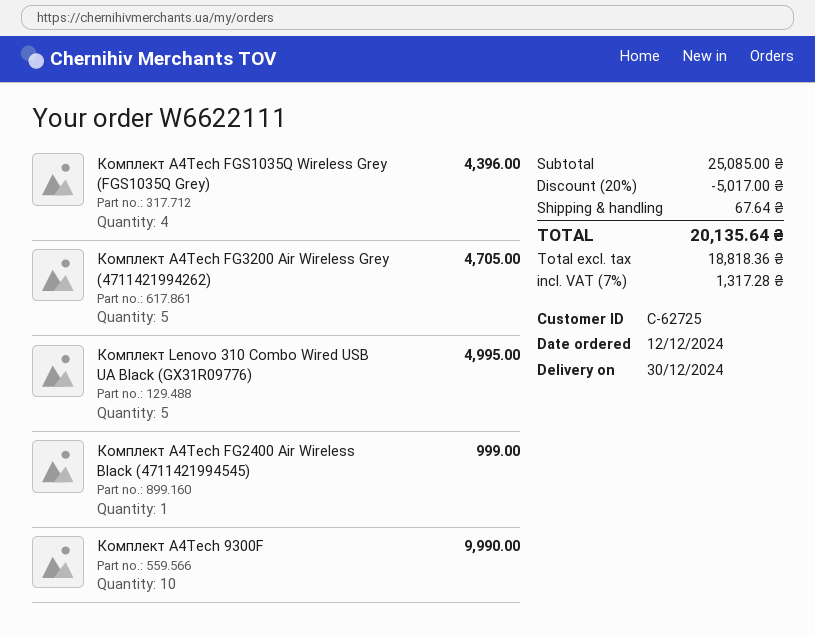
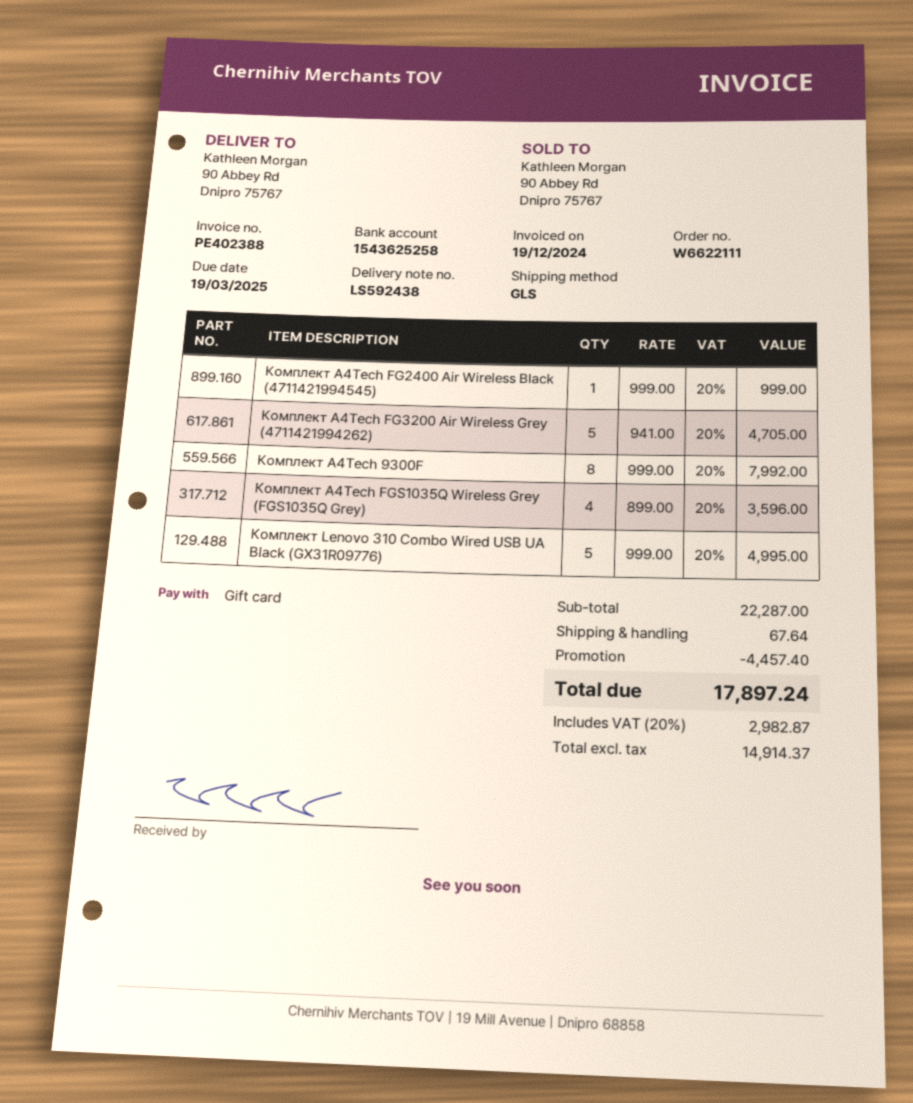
Комплект A4Tech FGS1035Q Wireless Grey (FGS1035Q Grey): 4 for 4396.00 -> 4 for 3596.00
Комплект A4Tech 9300F: 10 for 9990.00 -> 8 for 7992.00
subtotal: 25085.00 -> 22287.00
discount: 5017.00 -> 4457.40
net: 18818.36 -> 14914.37
tax: 7% = 1317.28 -> 20% = 2982.87
total: 20135.64 -> 17897.24

